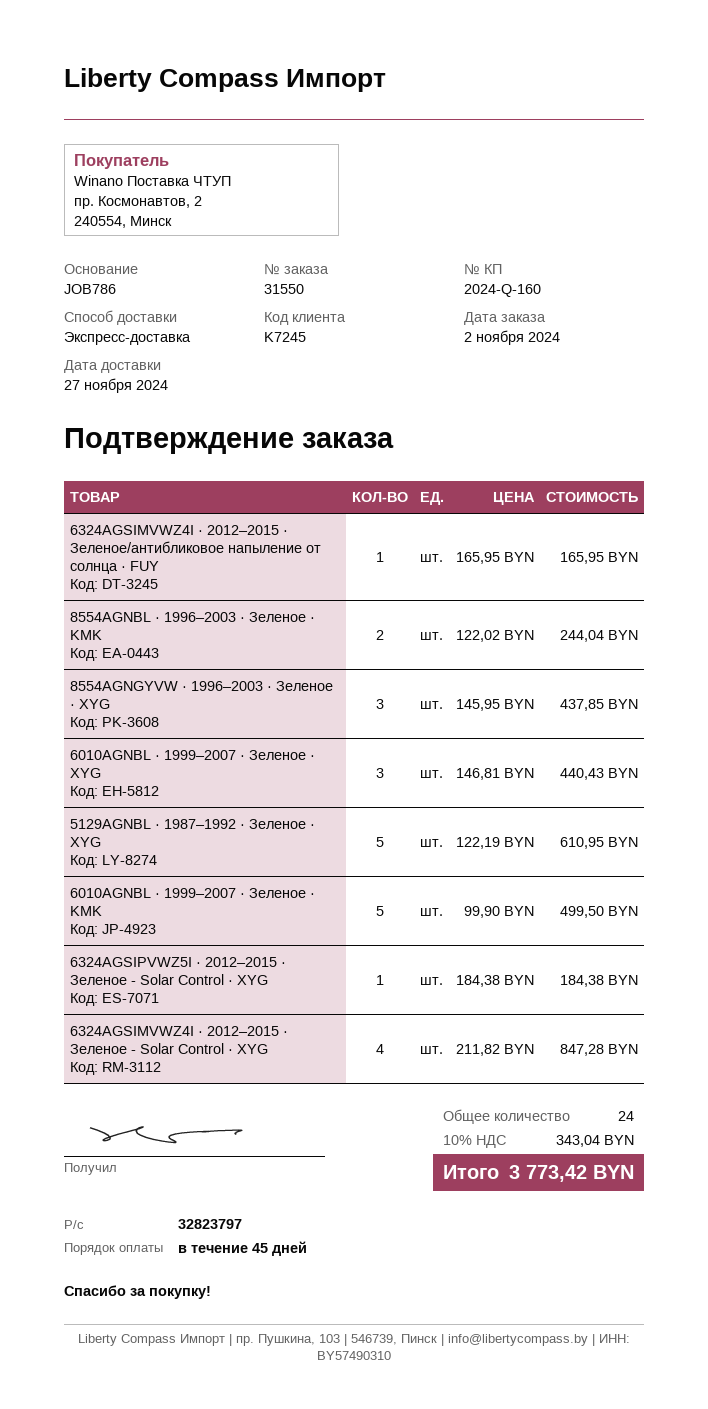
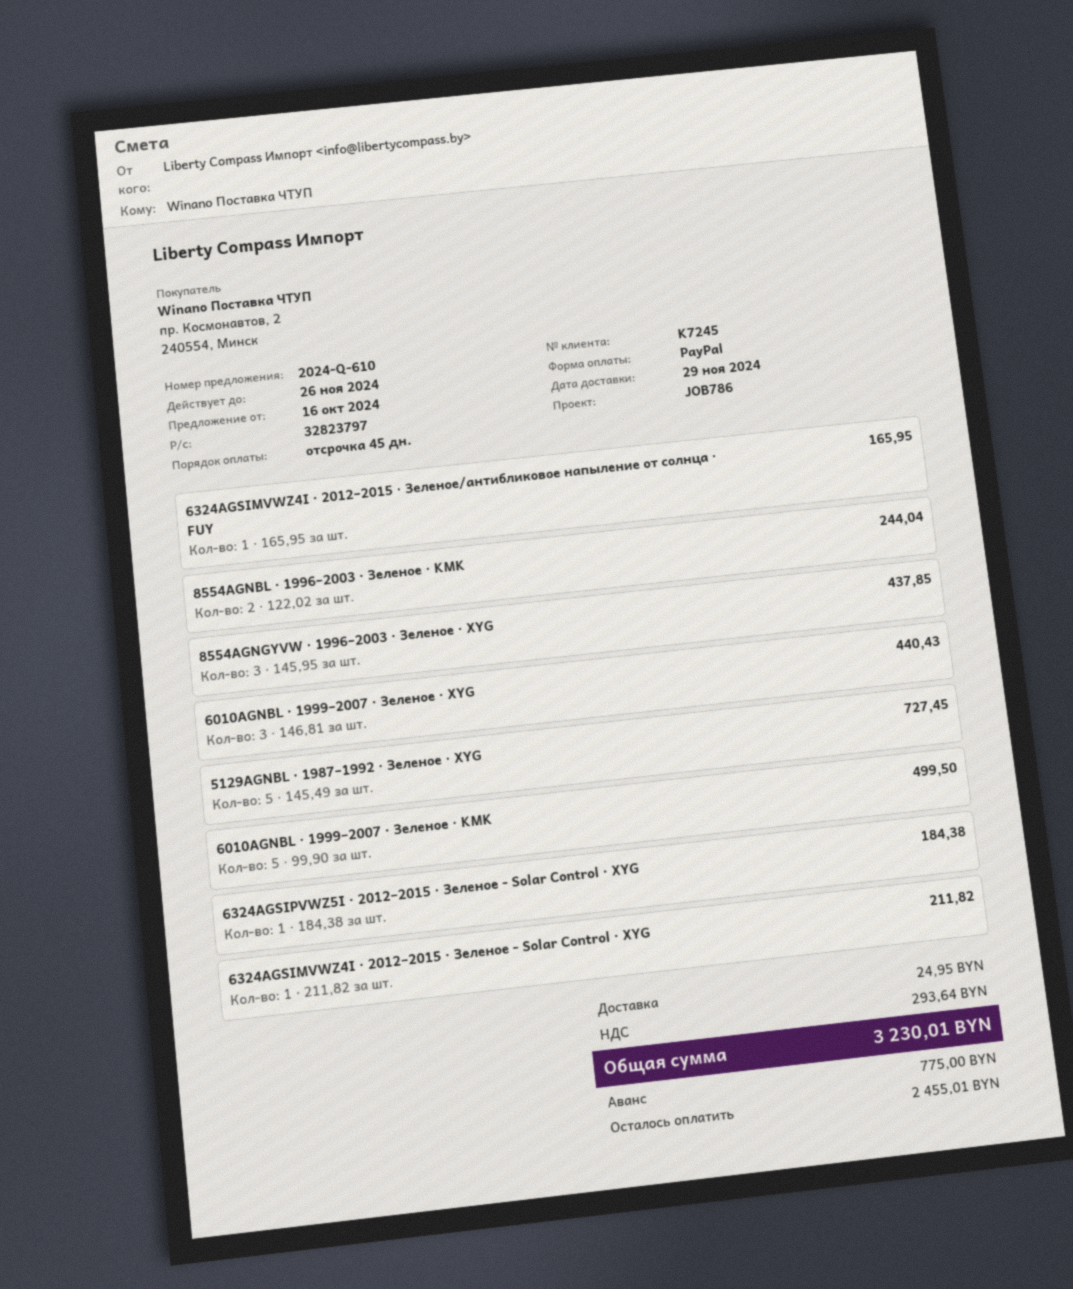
quote number: 2024-Q-160 -> 2024-Q-610
delivery date: 2024-11-27 -> 2024-11-29
5129AGNBL · 1987–1992 · Зеленое · XYG: 5 x 122.19 = 610.95 -> 5 x 145.49 = 727.45
6324AGSIMVWZ4I · 2012–2015 · Зеленое - Solar Control · XYG: 4 x 211.82 = 847.28 -> 1 x 211.82 = 211.82
shipping: none -> 24.95
tax: 343.04 -> 293.64
total: 3773.42 -> 3230.01

